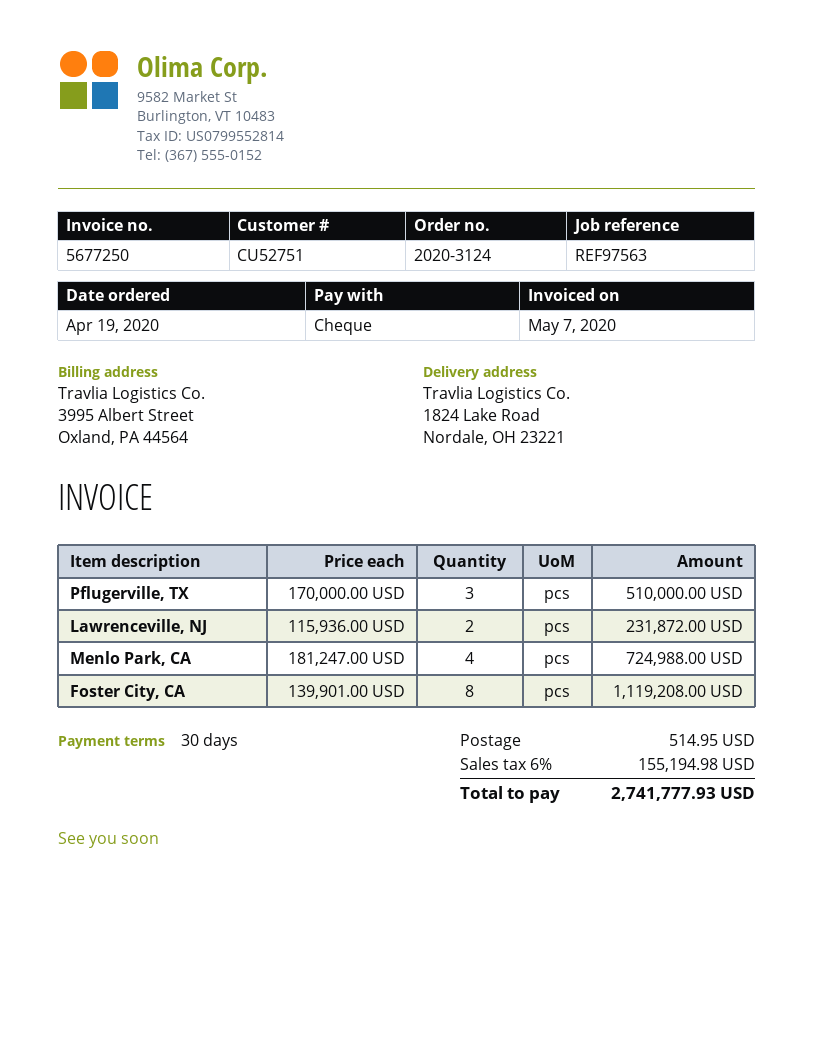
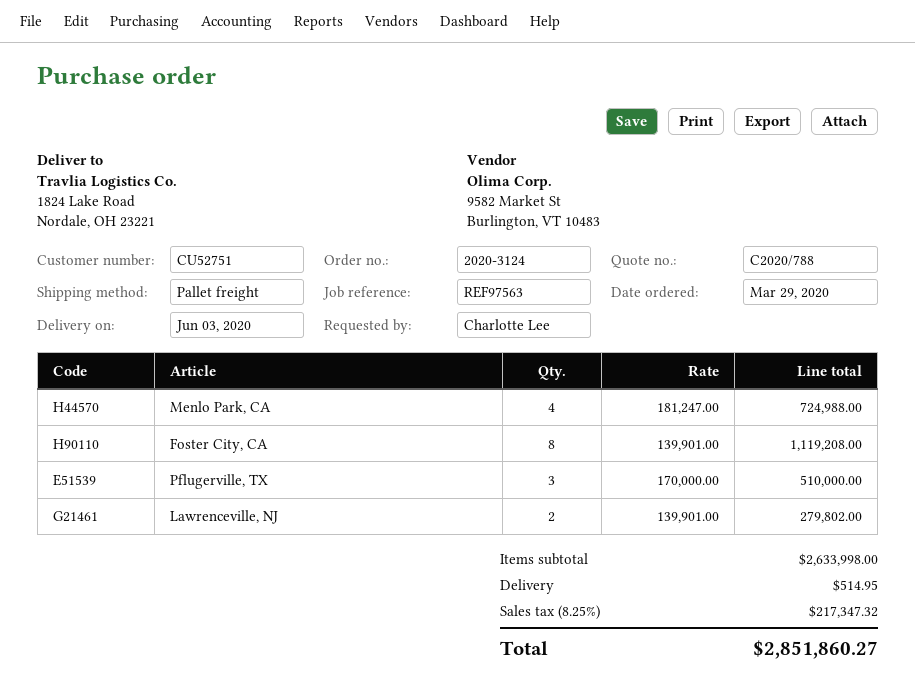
order date: 2020-04-19 -> 2020-03-29
Lawrenceville, NJ: 2 x 115936.00 = 231872.00 -> 2 x 139901.00 = 279802.00
tax: 6% = 155194.98 -> 8.25% = 217347.32
total: 2741777.93 -> 2851860.27

